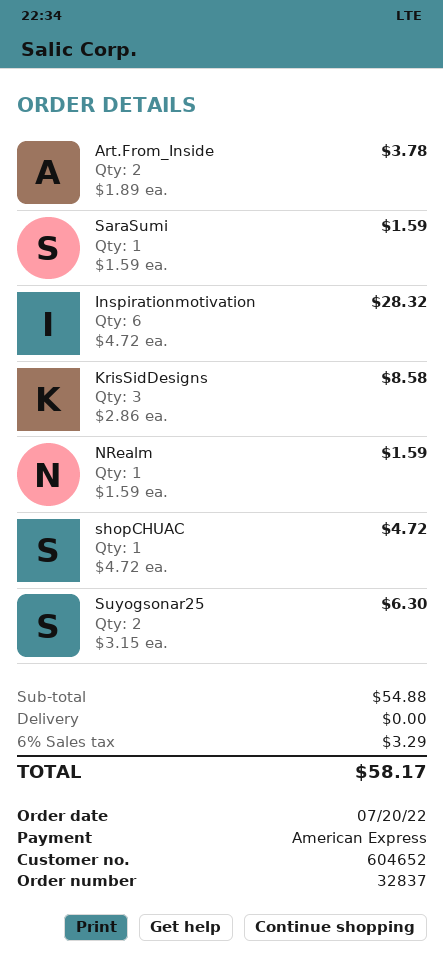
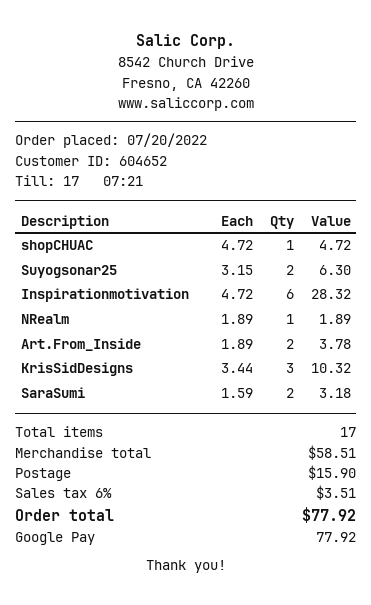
payment method: American Express -> Google Pay
SaraSumi: 1 x 1.59 = 1.59 -> 2 x 1.59 = 3.18
KrisSidDesigns: 3 x 2.86 = 8.58 -> 3 x 3.44 = 10.32
NRealm: 1 x 1.59 = 1.59 -> 1 x 1.89 = 1.89
subtotal: 54.88 -> 58.51
shipping: 0.00 -> 15.90
tax: 6% = 3.29 -> 6% = 3.51
total: 58.17 -> 77.92

